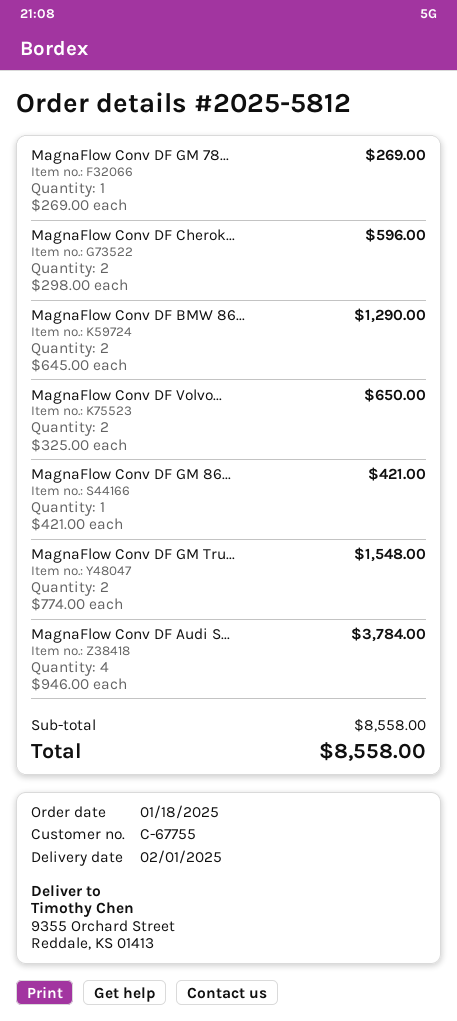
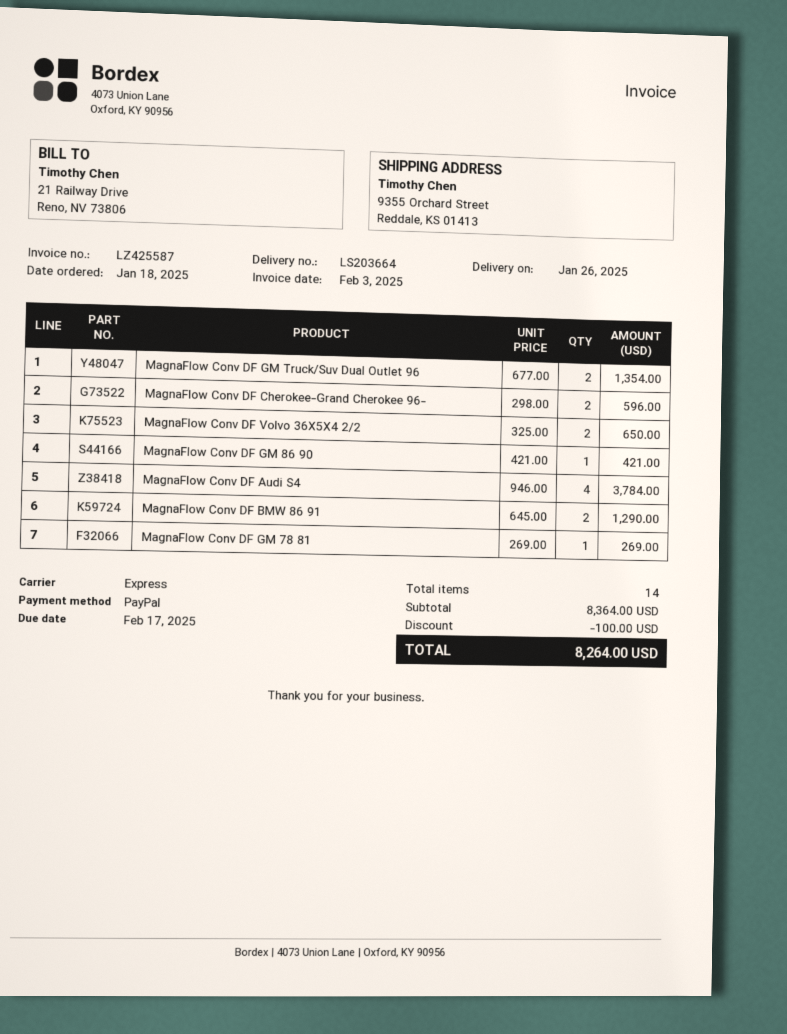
delivery date: 2025-02-01 -> 2025-01-26
MagnaFlow Conv DF GM Tru...: 2 x 774.00 = 1548.00 -> 2 x 677.00 = 1354.00
subtotal: 8558.00 -> 8364.00
discount: none -> 100.00
total: 8558.00 -> 8264.00

